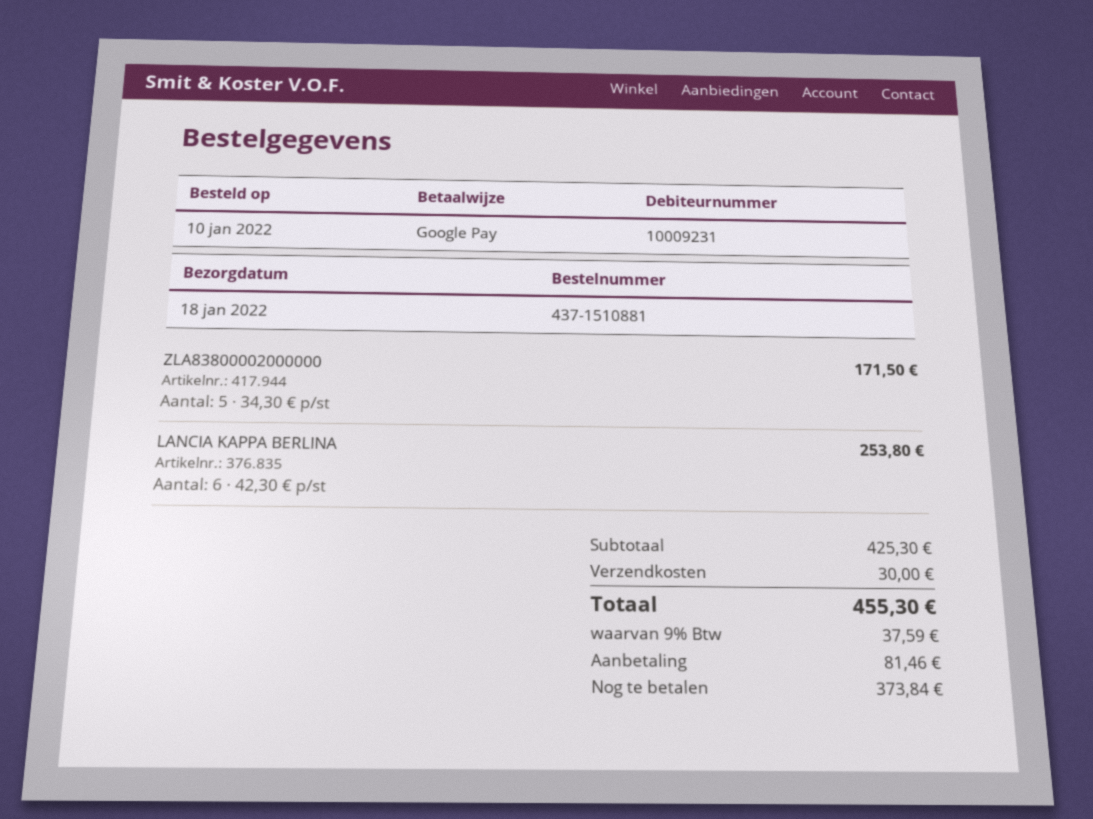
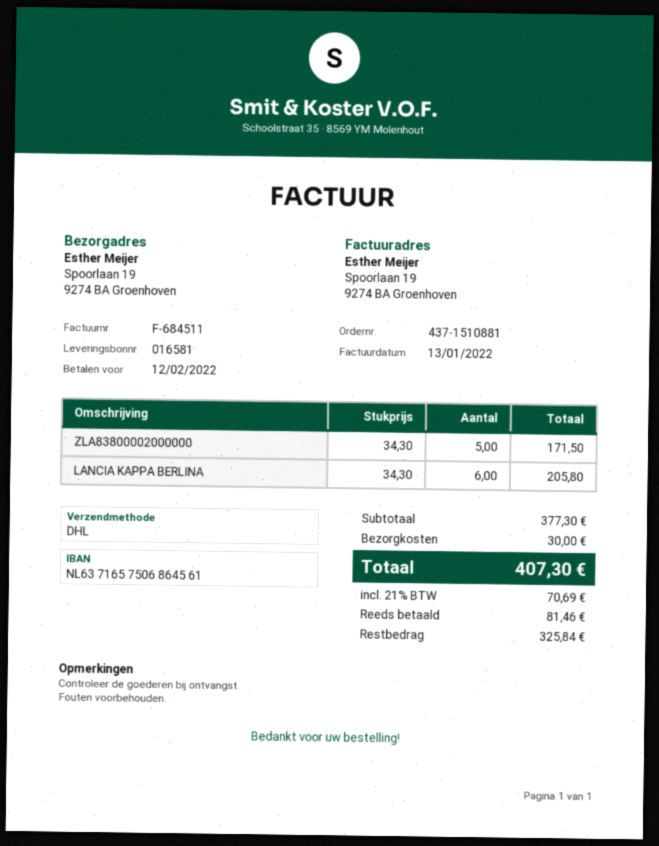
LANCIA KAPPA BERLINA: 6 x 42.30 = 253.80 -> 6 x 34.30 = 205.80
subtotal: 425.30 -> 377.30
tax: 9% = 37.59 -> 21% = 70.69
total: 455.30 -> 407.30
balance: 373.84 -> 325.84

